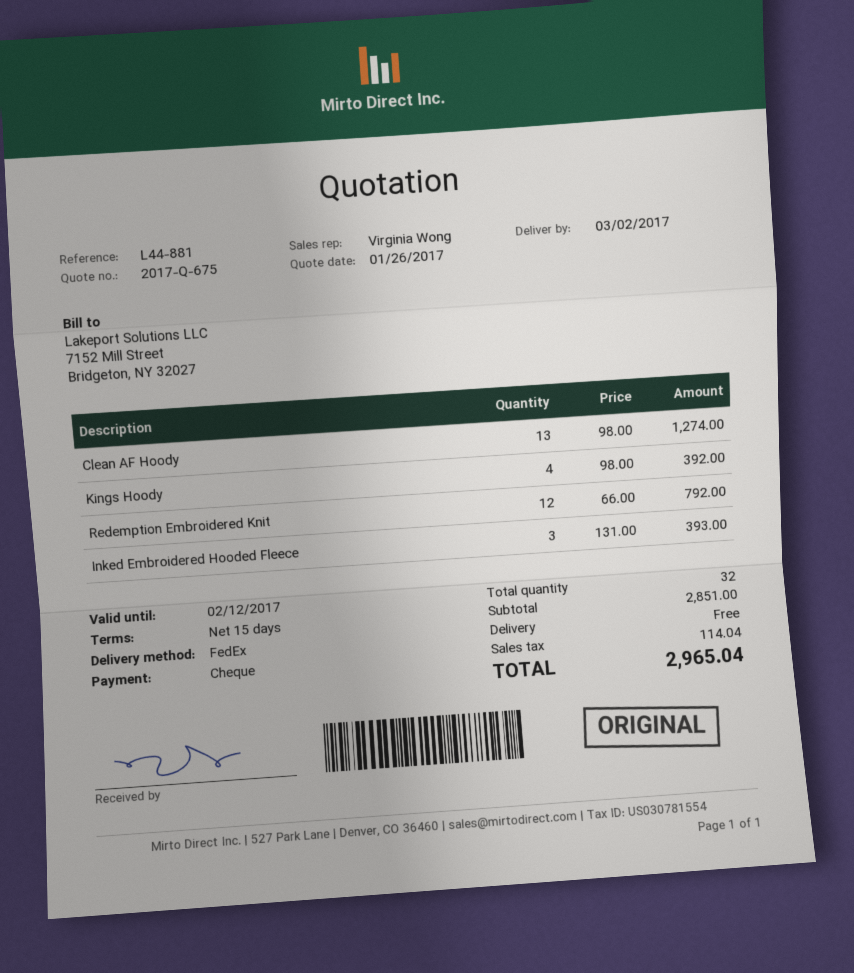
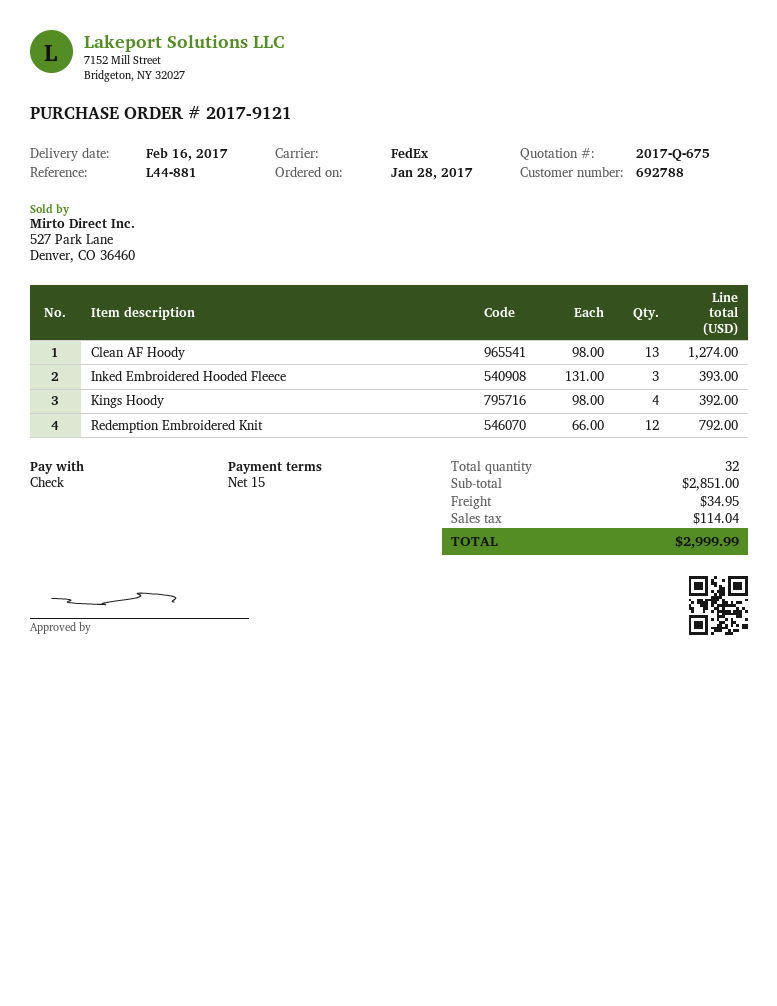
delivery date: 2017-03-02 -> 2017-02-16
shipping: 0.00 -> 34.95
total: 2965.04 -> 2999.99

